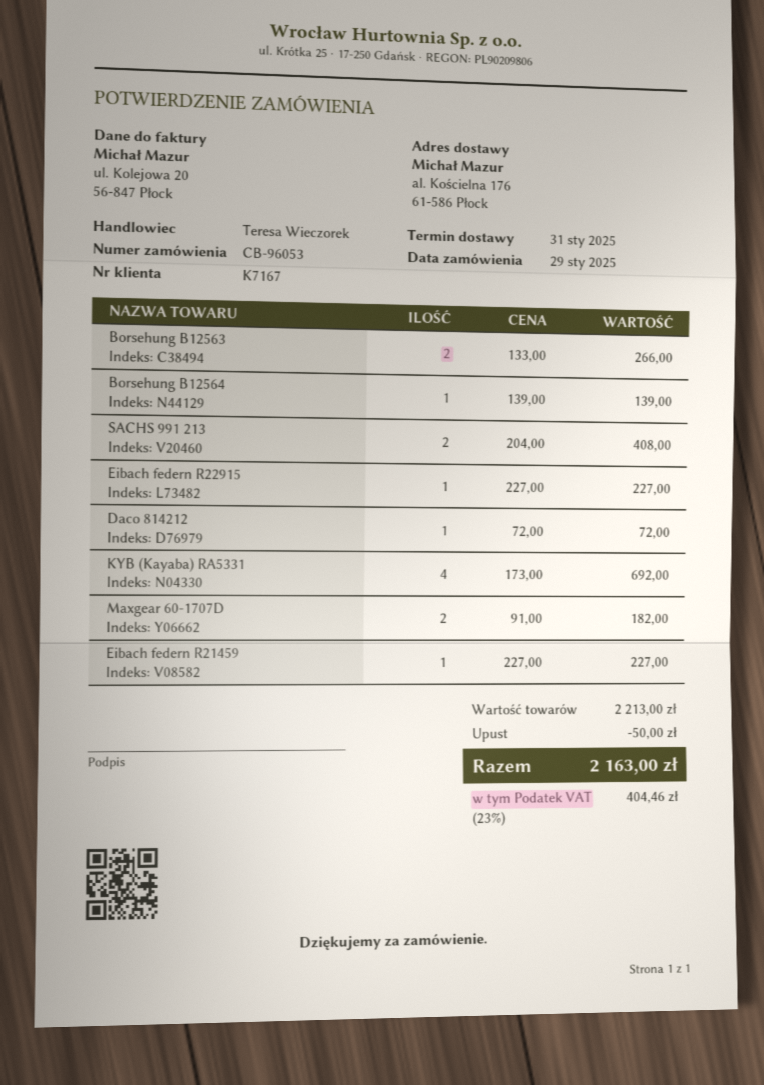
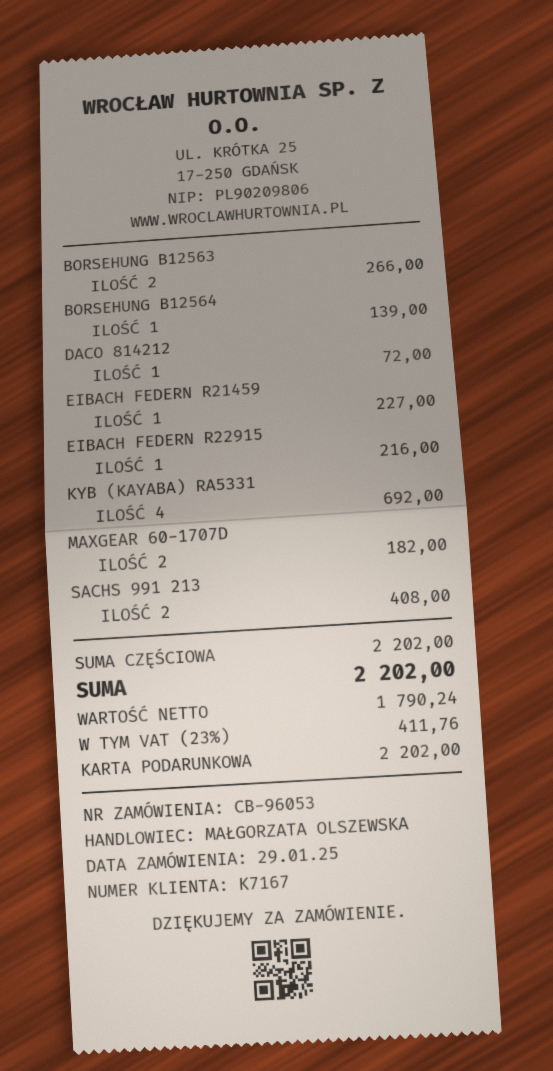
sales rep: Teresa Wieczorek -> MAŁGORZATA OLSZEWSKA
Eibach federn R22915: 1 for 227.00 -> 1 for 216.00
subtotal: 2213.00 -> 2202.00
discount: 50.00 -> none
tax: 23% = 404.46 -> 23% = 411.76
total: 2163.00 -> 2202.00

